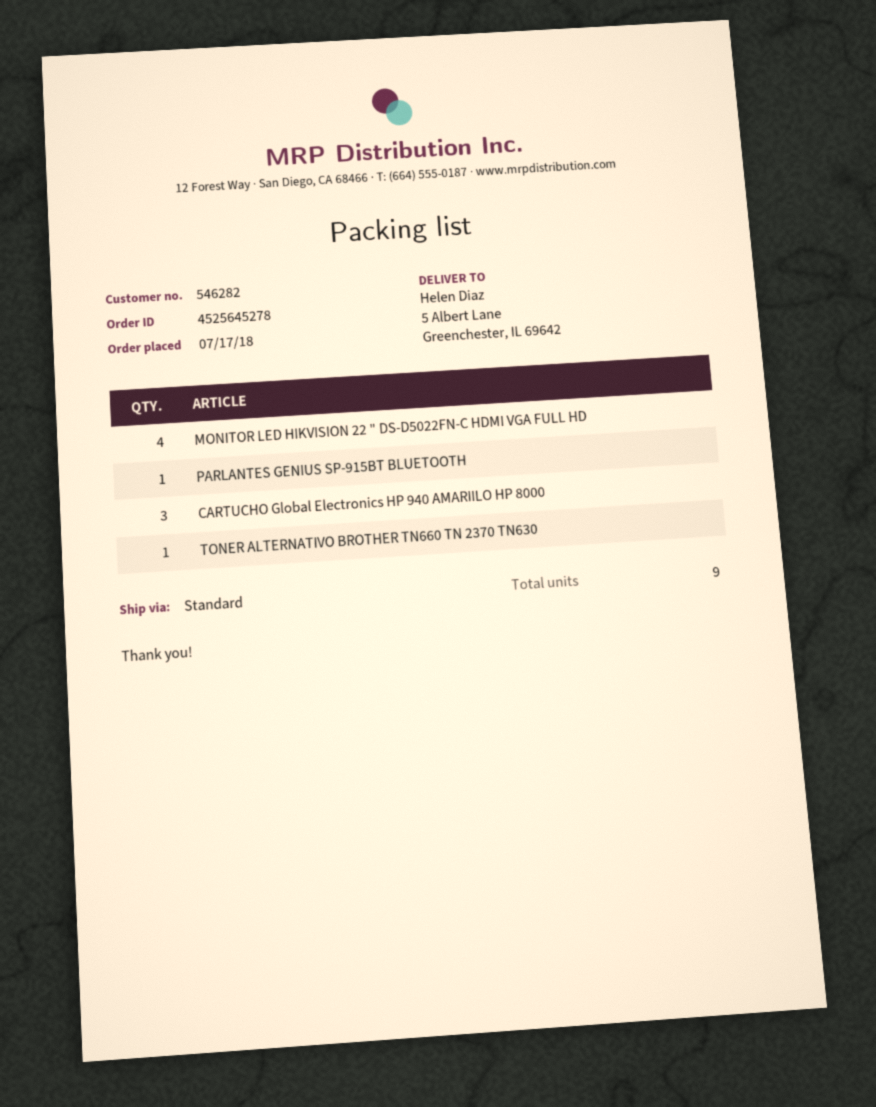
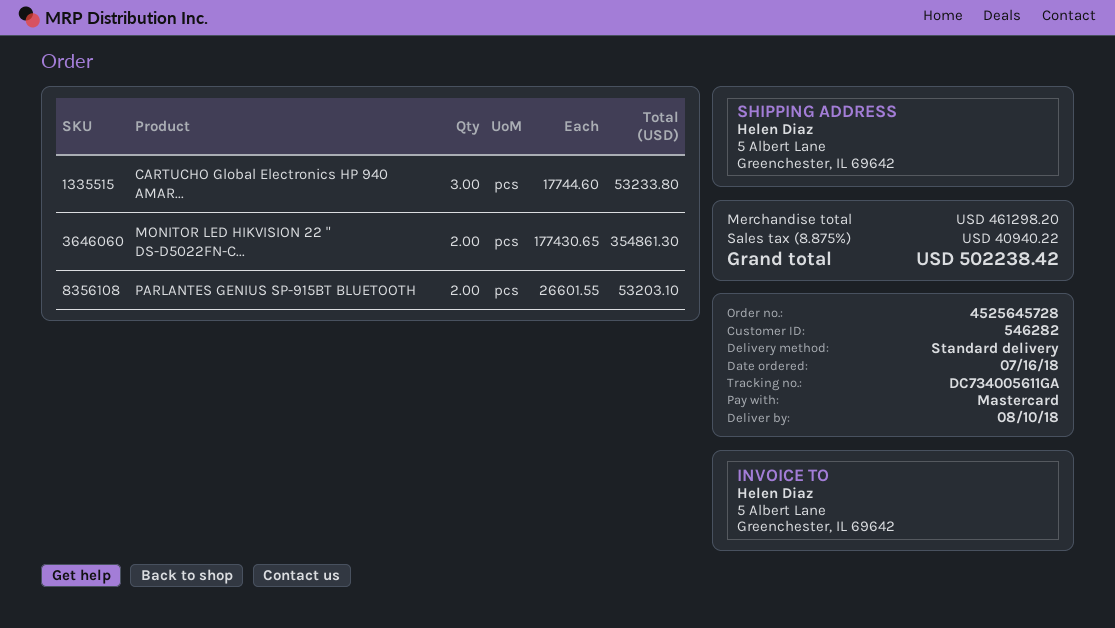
order number: 4525645278 -> 4525645728
order date: 2018-07-17 -> 2018-07-16
MONITOR LED HIKVISION 22 " DS-D5022FN-C HDMI VGA FULL HD: 4 -> 2
PARLANTES GENIUS SP-915BT BLUETOOTH: 1 -> 2
TONER ALTERNATIVO BROTHER TN660 TN 2370 TN630: 1 -> none

